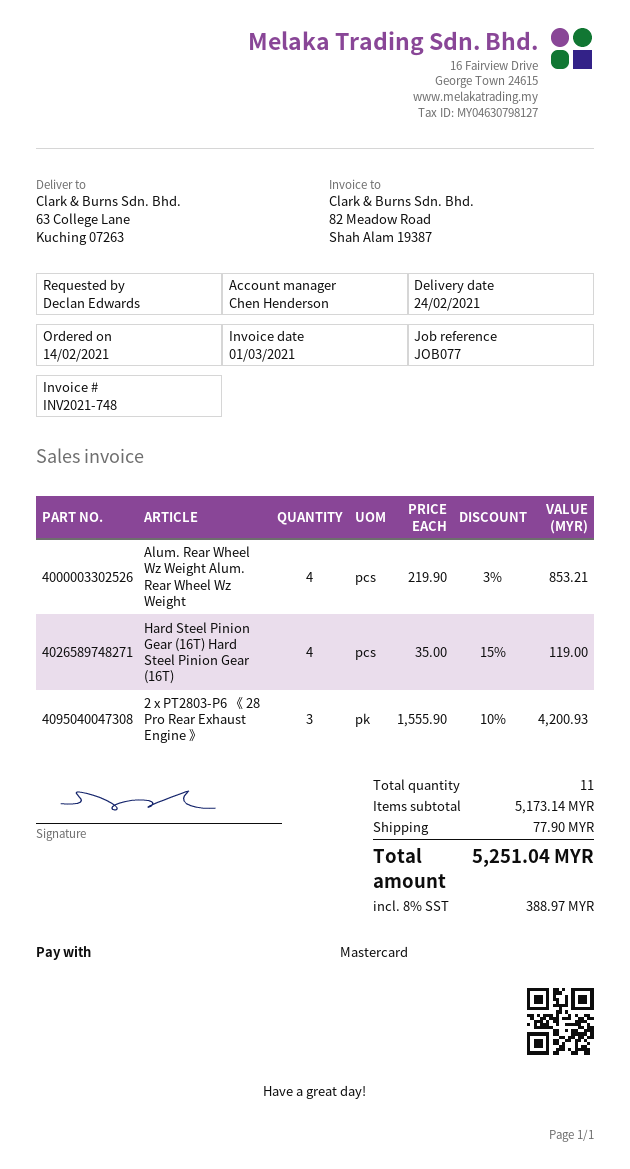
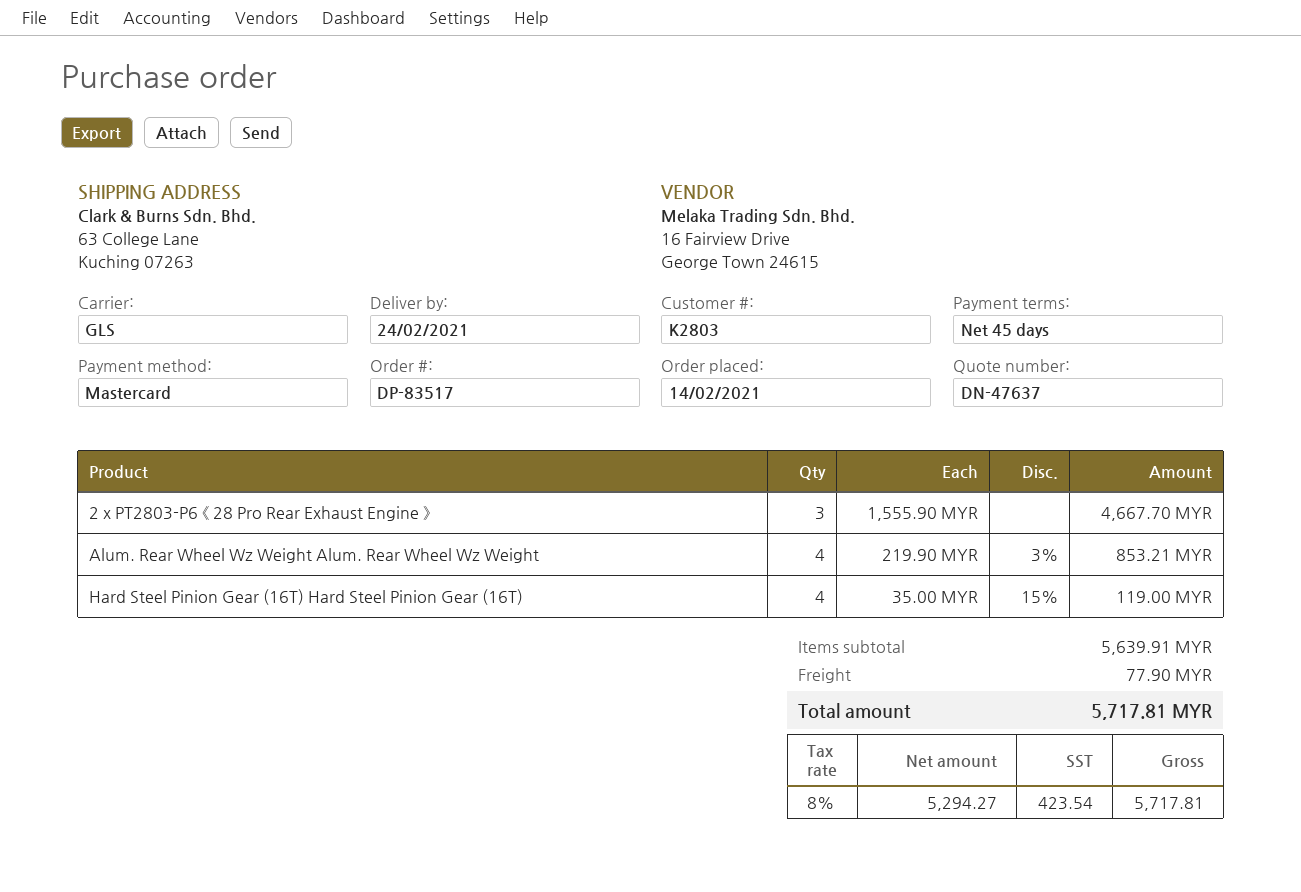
2 x PT2803-P6 《 28 Pro Rear Exhaust Engine 》: 3 x 1555.90 - 10% = 4200.93 -> 3 x 1555.90 = 4667.70
subtotal: 5173.14 -> 5639.91
tax: 8% = 388.97 -> 8% = 423.54
total: 5251.04 -> 5717.81

